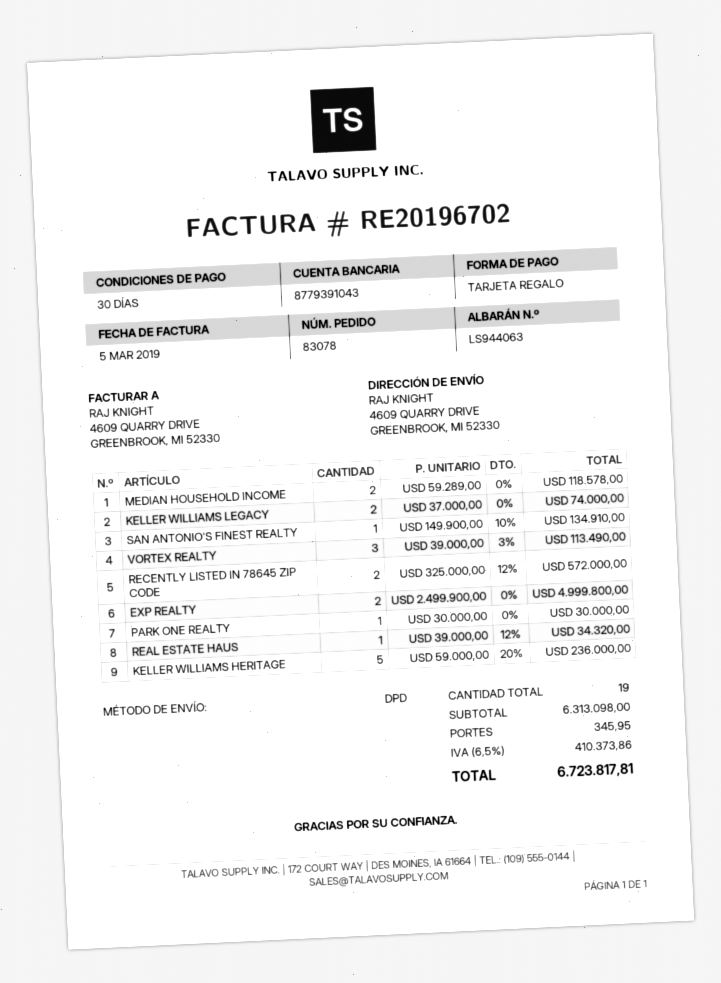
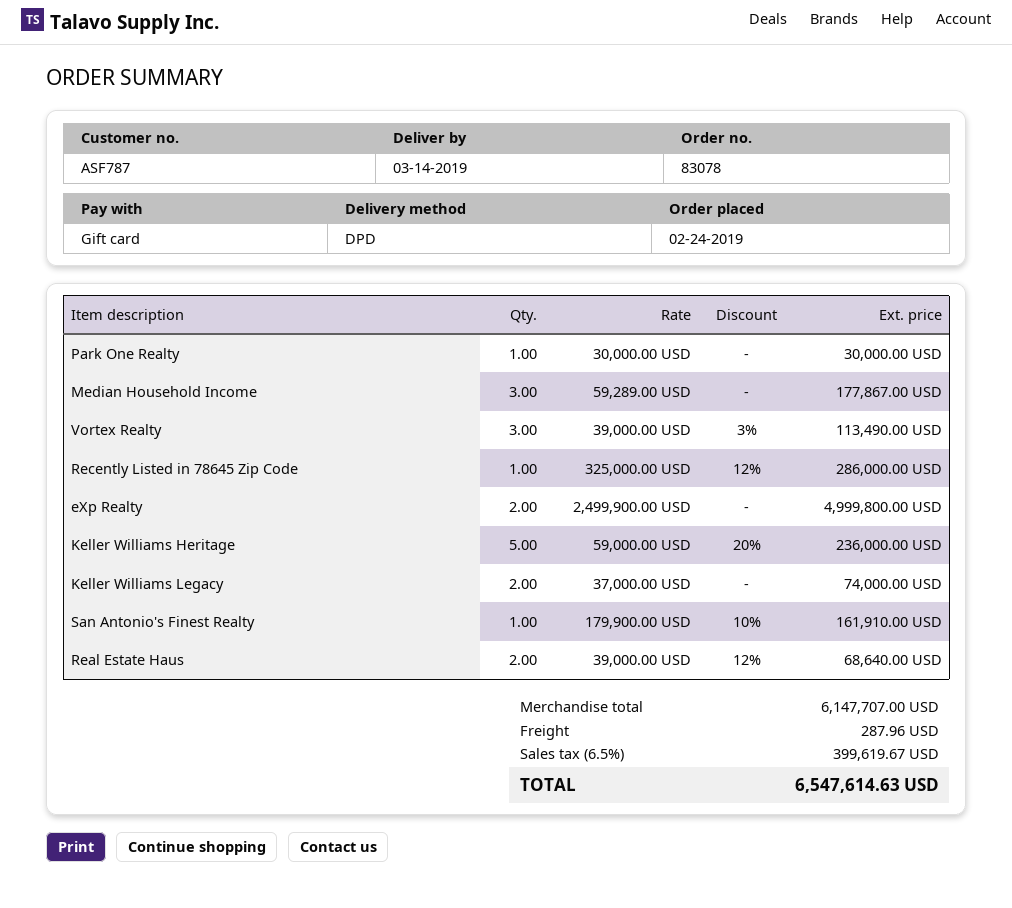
MEDIAN HOUSEHOLD INCOME: 2 x 59289.00 = 118578.00 -> 3 x 59289.00 = 177867.00
SAN ANTONIO'S FINEST REALTY: 1 x 149900.00 - 10% = 134910.00 -> 1 x 179900.00 - 10% = 161910.00
RECENTLY LISTED IN 78645 ZIP CODE: 2 x 325000.00 - 12% = 572000.00 -> 1 x 325000.00 - 12% = 286000.00
REAL ESTATE HAUS: 1 x 39000.00 - 12% = 34320.00 -> 2 x 39000.00 - 12% = 68640.00
subtotal: 6313098.00 -> 6147707.00
shipping: 345.95 -> 287.96
tax: 6.5% = 410373.86 -> 6.5% = 399619.67
total: 6723817.81 -> 6547614.63

